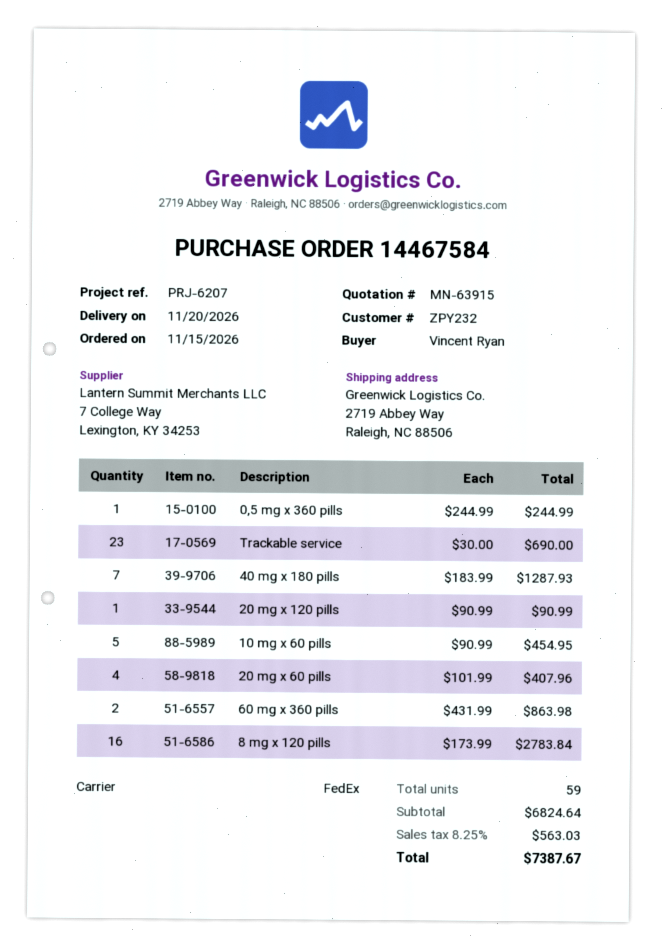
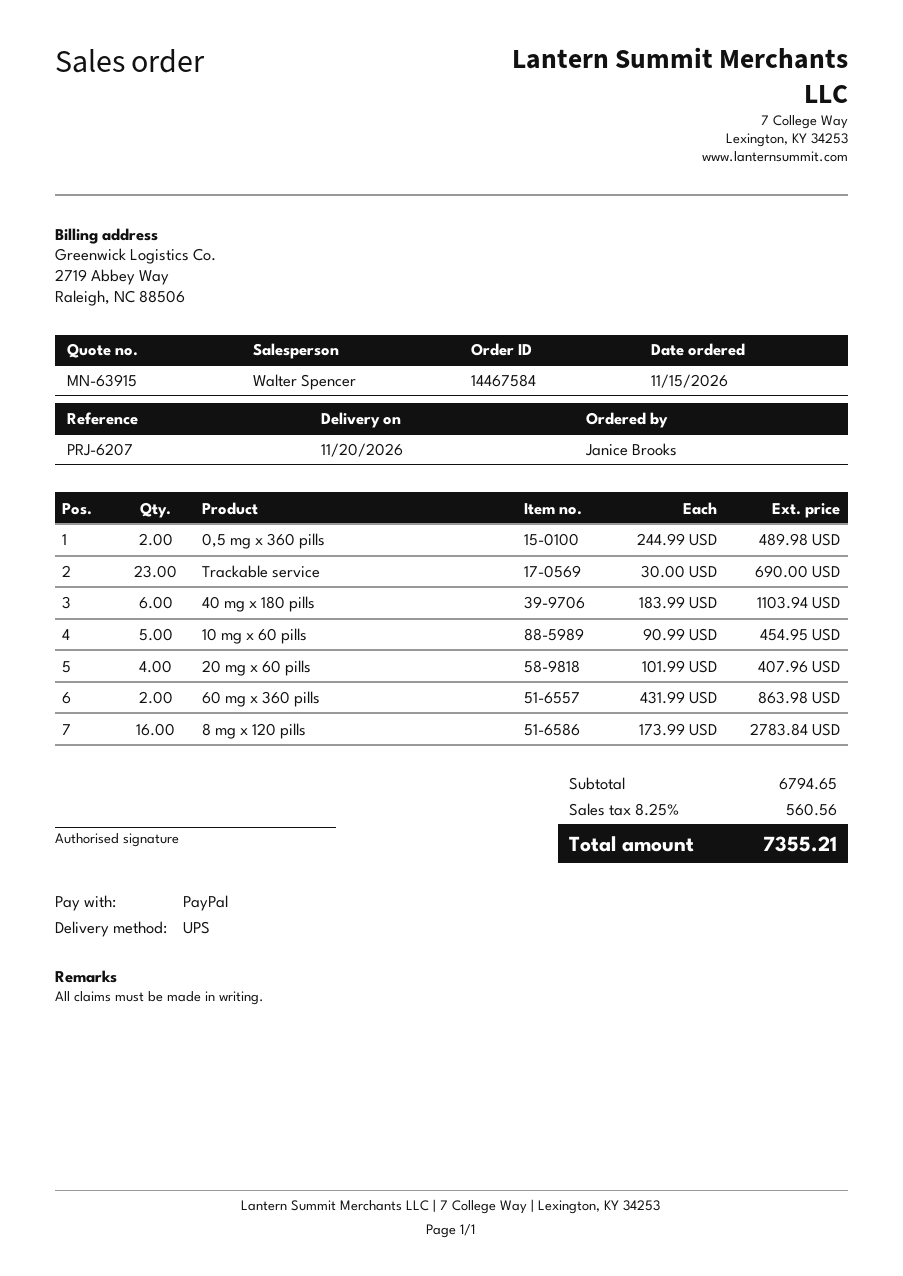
ordered by: Vincent Ryan -> Janice Brooks
shipping method: FedEx -> UPS
0,5 mg x 360 pills: 1 x 244.99 = 244.99 -> 2 x 244.99 = 489.98
40 mg x 180 pills: 7 x 183.99 = 1287.93 -> 6 x 183.99 = 1103.94
20 mg x 120 pills: 1 x 90.99 = 90.99 -> none
subtotal: 6824.64 -> 6794.65
tax: 8.25% = 563.03 -> 8.25% = 560.56
total: 7387.67 -> 7355.21

